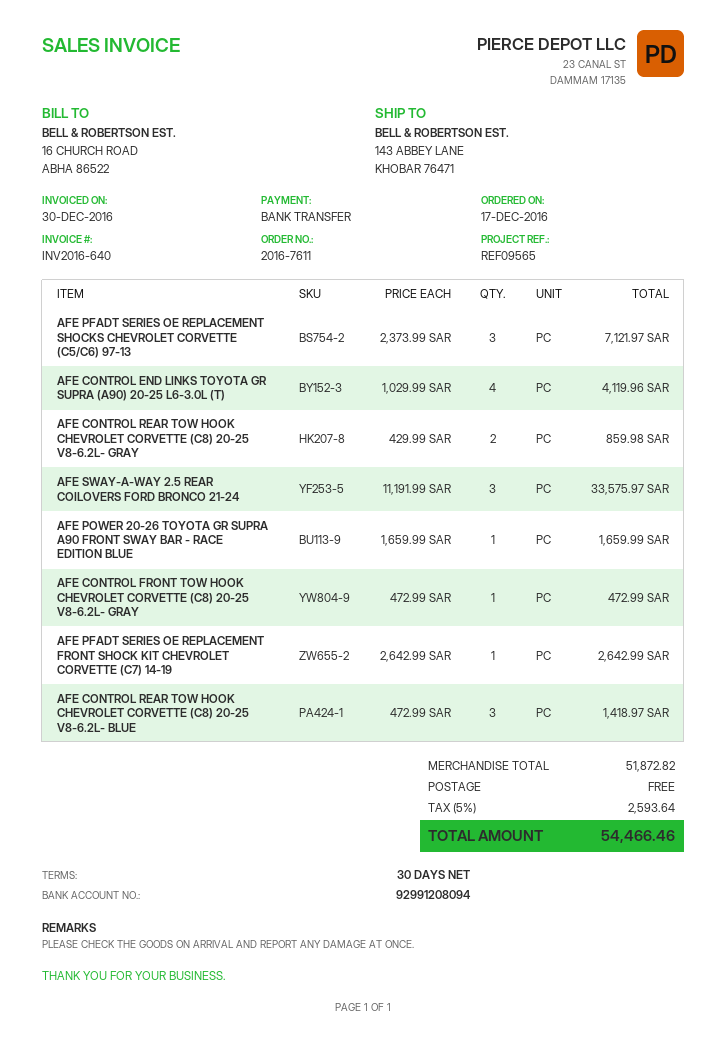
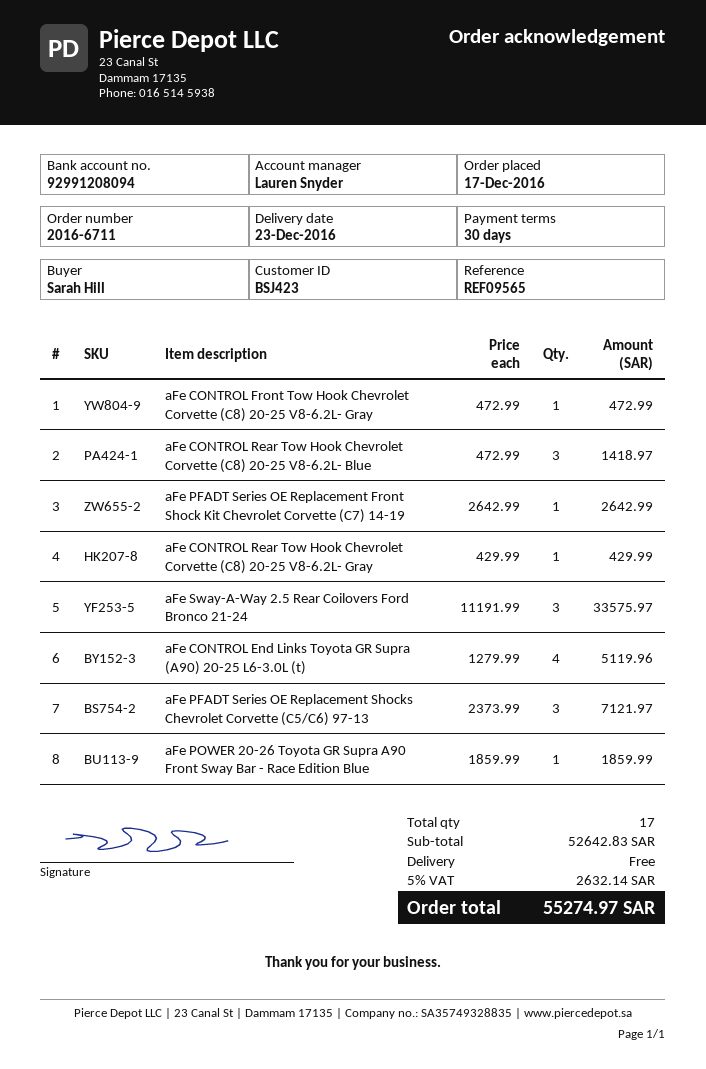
order number: 2016-7611 -> 2016-6711
AFE CONTROL END LINKS TOYOTA GR SUPRA (A90) 20-25 L6-3.0L (T): 4 x 1029.99 = 4119.96 -> 4 x 1279.99 = 5119.96
AFE CONTROL REAR TOW HOOK CHEVROLET CORVETTE (C8) 20-25 V8-6.2L- GRAY: 2 x 429.99 = 859.98 -> 1 x 429.99 = 429.99
AFE POWER 20-26 TOYOTA GR SUPRA A90 FRONT SWAY BAR - RACE EDITION BLUE: 1 x 1659.99 = 1659.99 -> 1 x 1859.99 = 1859.99
subtotal: 51872.82 -> 52642.83
tax: 5% = 2593.64 -> 5% = 2632.14
total: 54466.46 -> 55274.97

